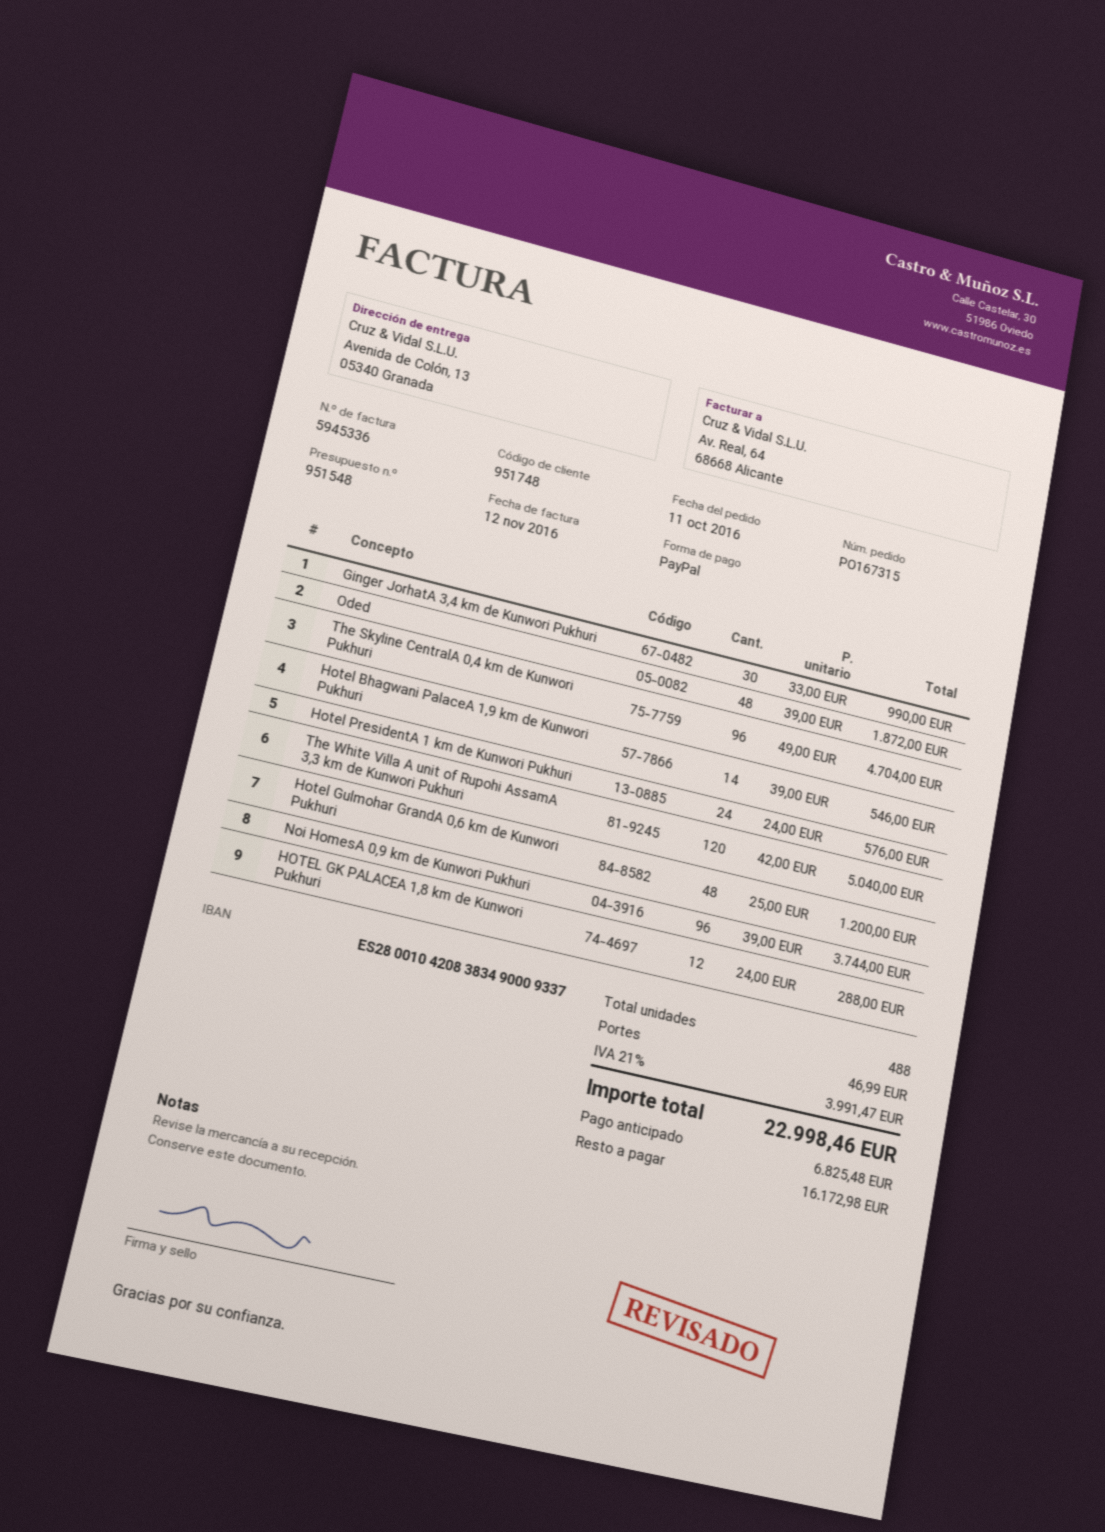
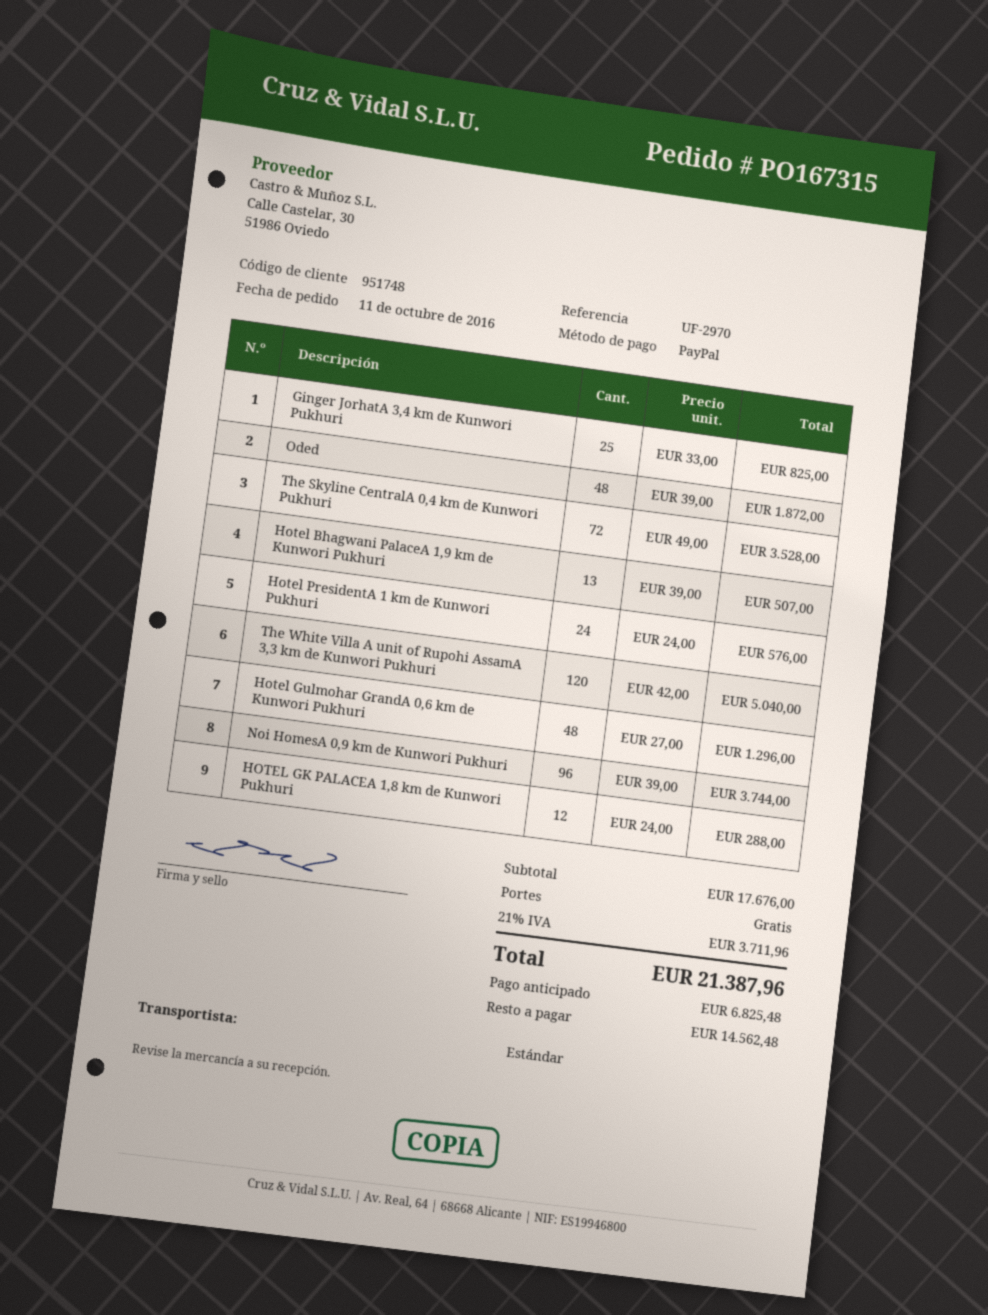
Ginger JorhatA 3,4 km de Kunwori Pukhuri: 30 x 33.00 = 990.00 -> 25 x 33.00 = 825.00
The Skyline CentralA 0,4 km de Kunwori Pukhuri: 96 x 49.00 = 4704.00 -> 72 x 49.00 = 3528.00
Hotel Bhagwani PalaceA 1,9 km de Kunwori Pukhuri: 14 x 39.00 = 546.00 -> 13 x 39.00 = 507.00
Hotel Gulmohar GrandA 0,6 km de Kunwori Pukhuri: 48 x 25.00 = 1200.00 -> 48 x 27.00 = 1296.00
shipping: 46.99 -> 0.00
tax: 21% = 3991.47 -> 21% = 3711.96
total: 22998.46 -> 21387.96
balance: 16172.98 -> 14562.48

